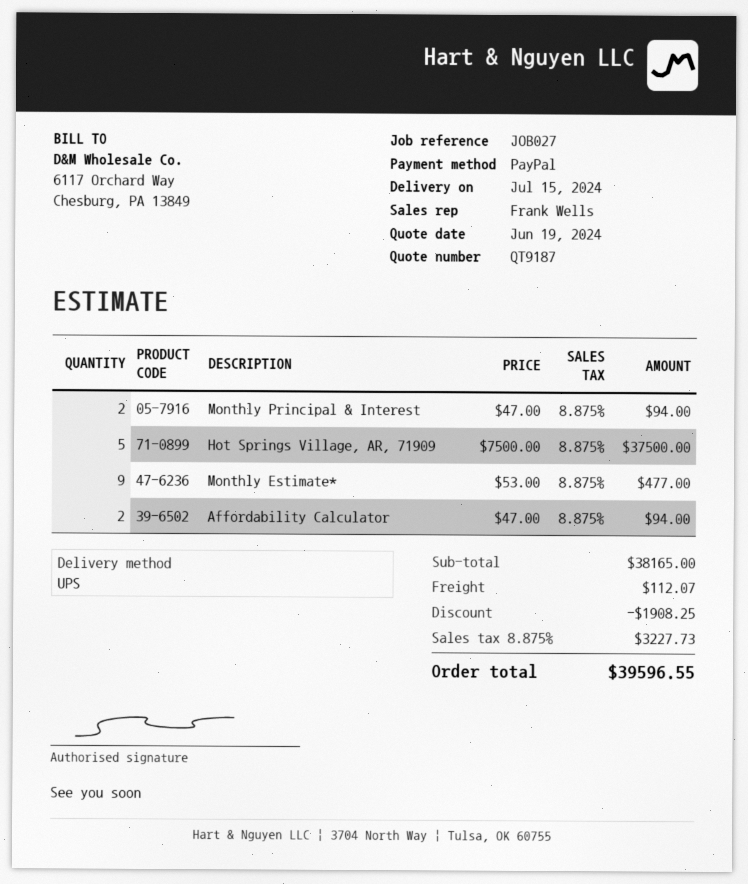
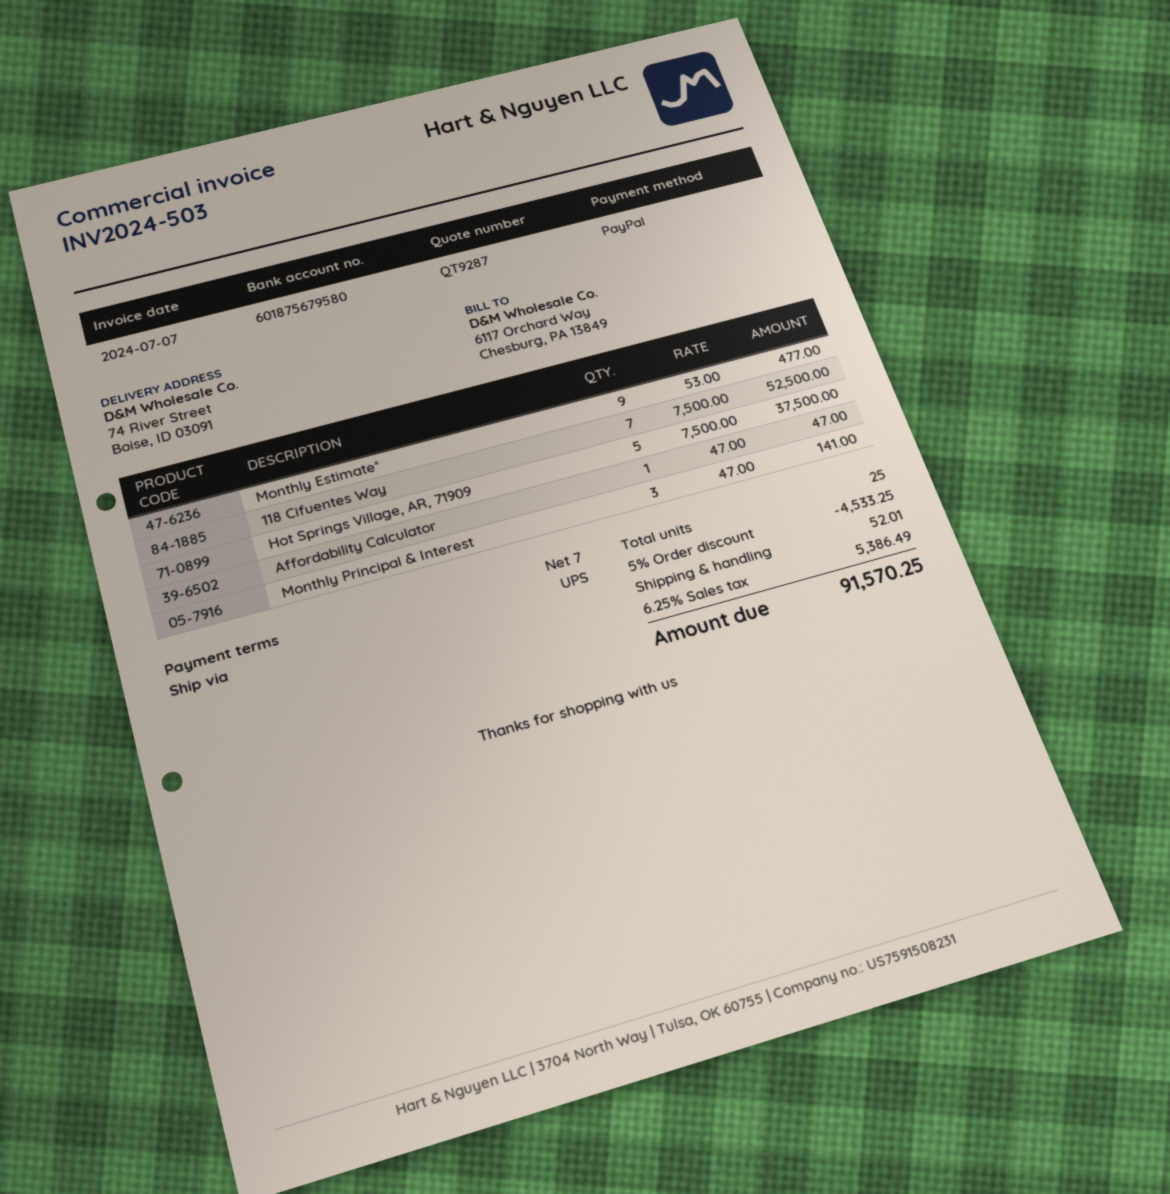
quote number: QT9187 -> QT9287
Monthly Principal & Interest: 2 x 47.00 = 94.00 -> 3 x 47.00 = 141.00
Affordability Calculator: 2 x 47.00 = 94.00 -> 1 x 47.00 = 47.00
118 Cifuentes Way: none -> 7 x 7500.00 = 52500.00
discount: 1908.25 -> 4533.25
shipping: 112.07 -> 52.01
tax: 8.875% = 3227.73 -> 6.25% = 5386.49
total: 39596.55 -> 91570.25

